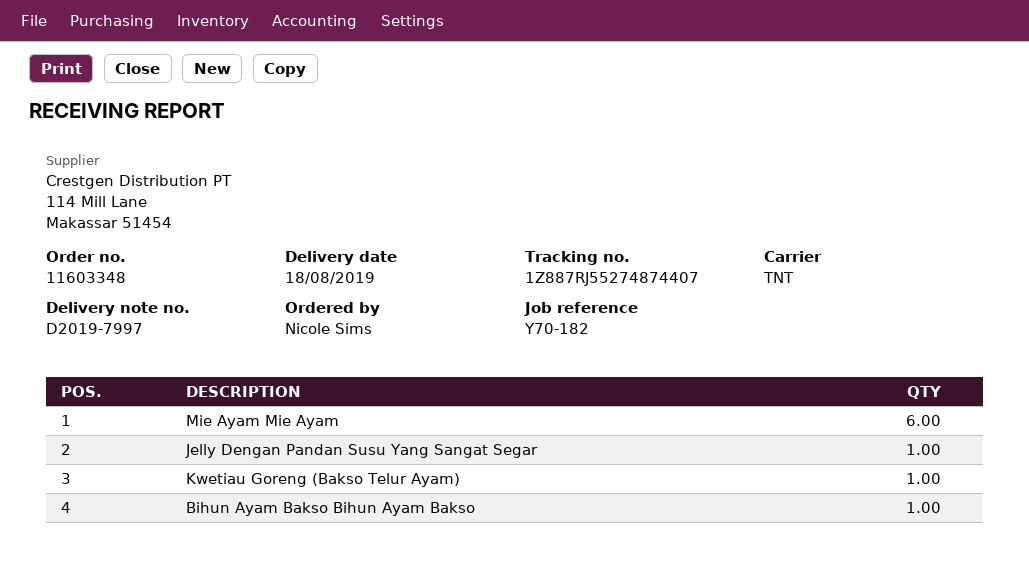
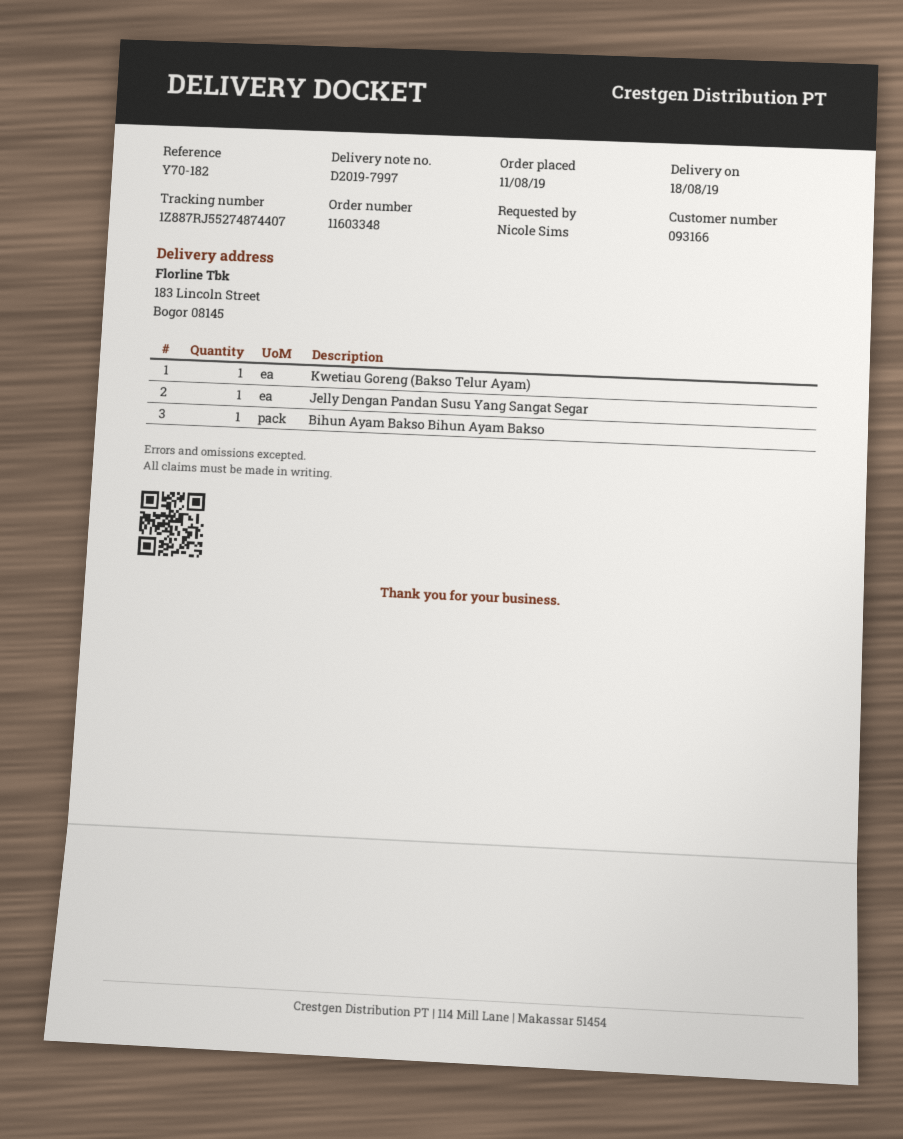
Mie Ayam Mie Ayam: 6 -> none

